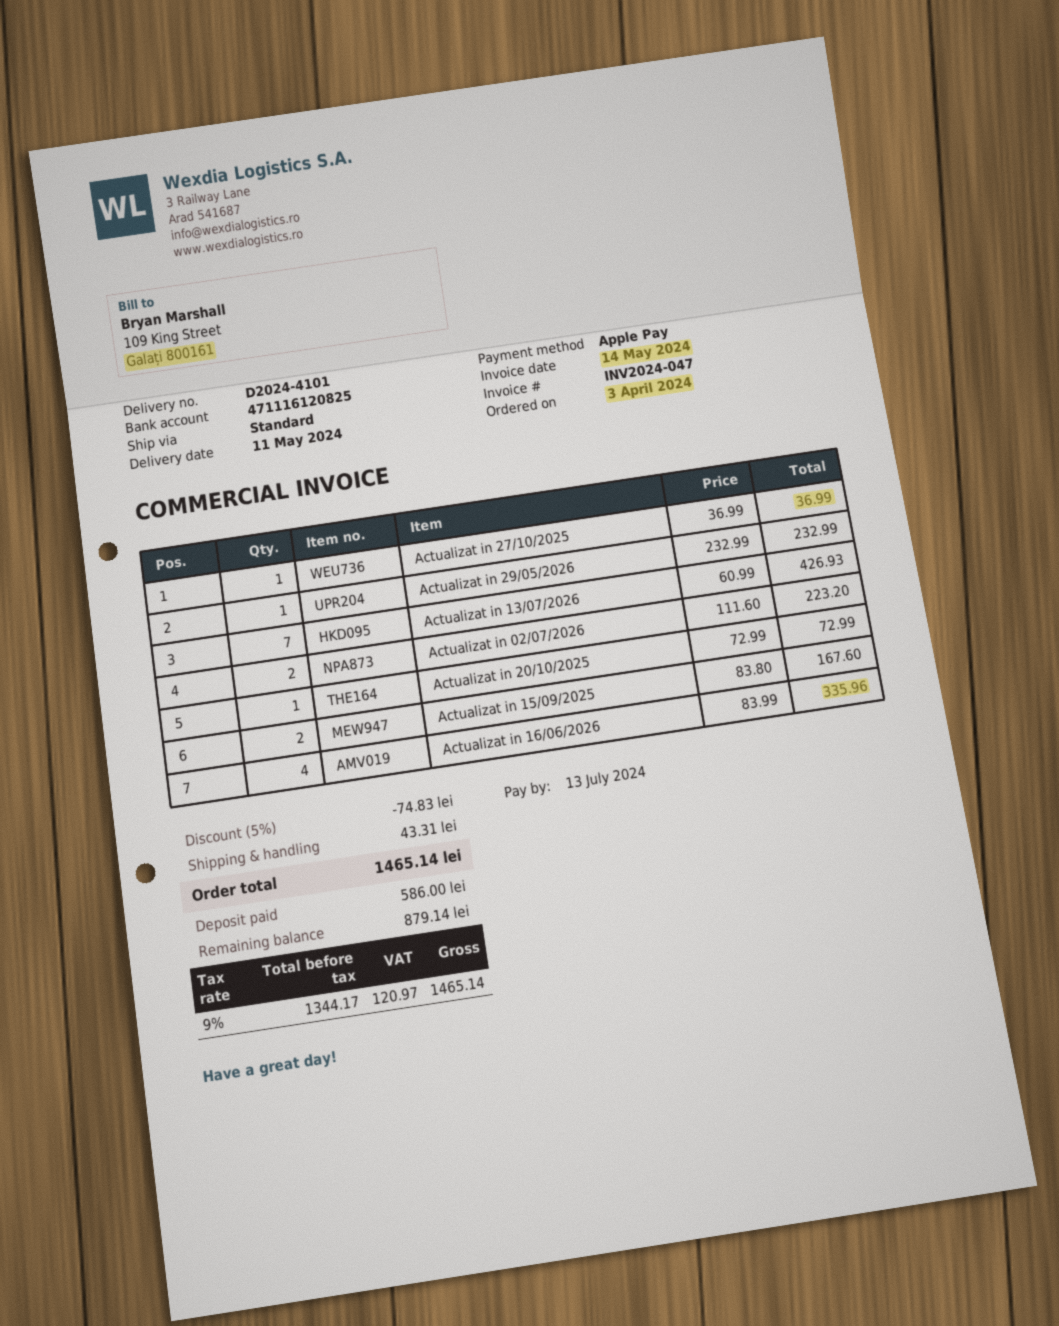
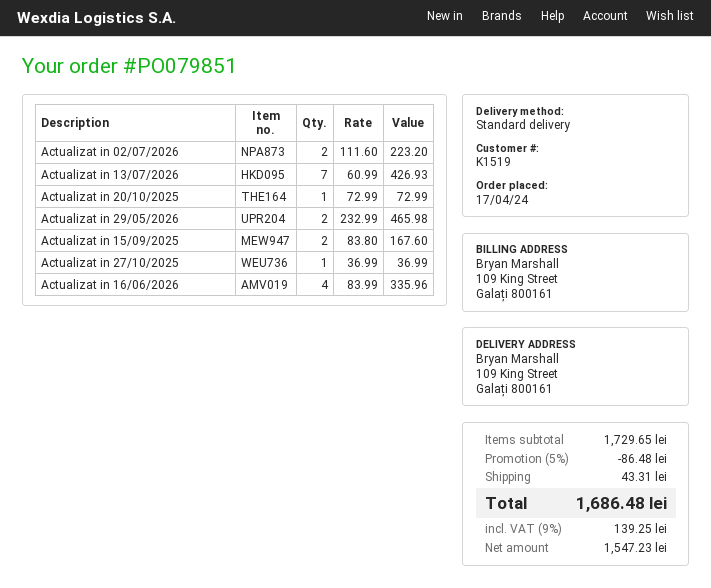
order date: 2024-04-03 -> 2024-04-17
Actualizat in 29/05/2026: 1 x 232.99 = 232.99 -> 2 x 232.99 = 465.98
discount: 5% = 74.83 -> 5% = 86.48
net: 1344.17 -> 1547.23
tax: 9% = 120.97 -> 9% = 139.25
total: 1465.14 -> 1686.48

